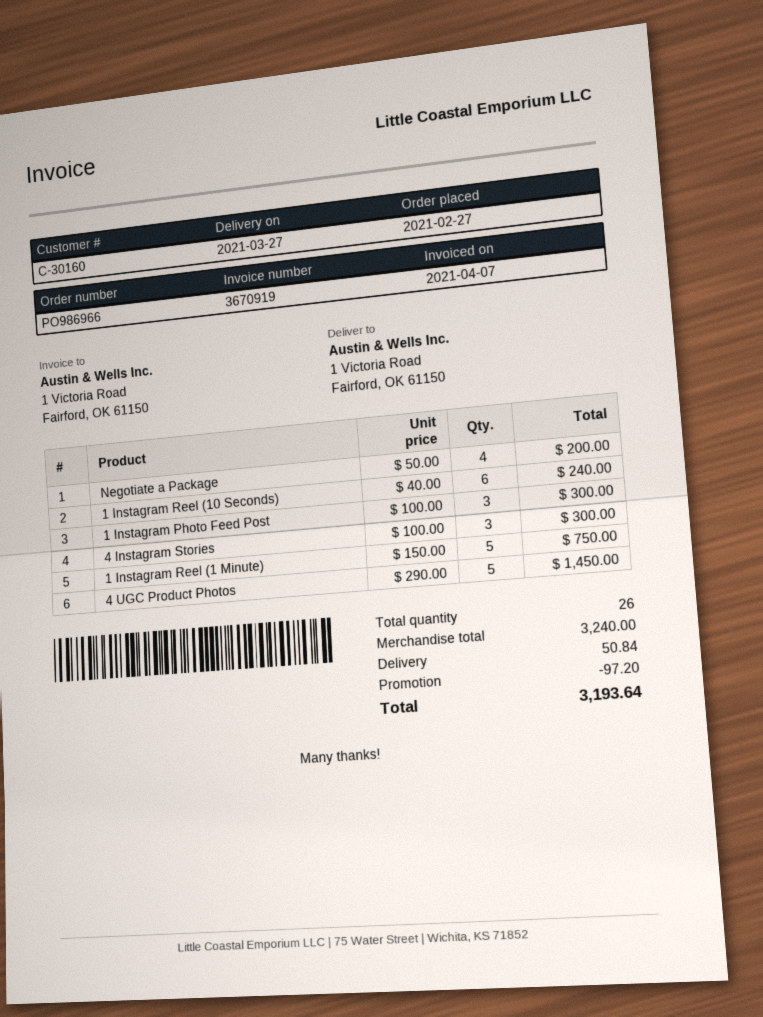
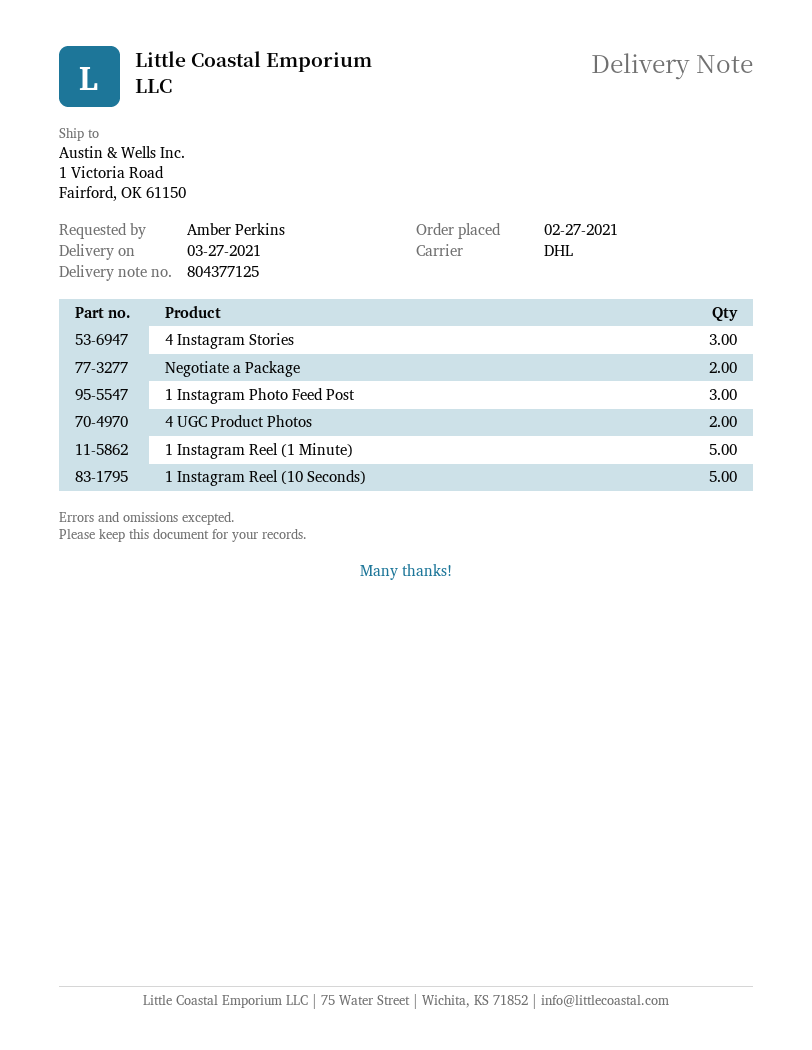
Negotiate a Package: 4 -> 2
1 Instagram Reel (10 Seconds): 6 -> 5
4 UGC Product Photos: 5 -> 2

